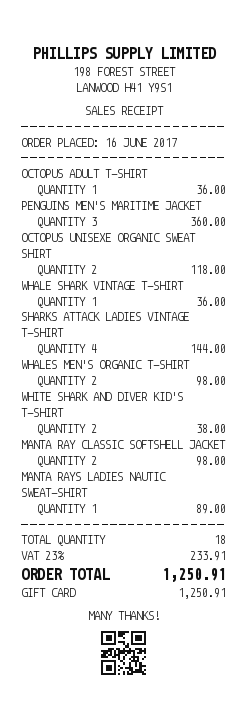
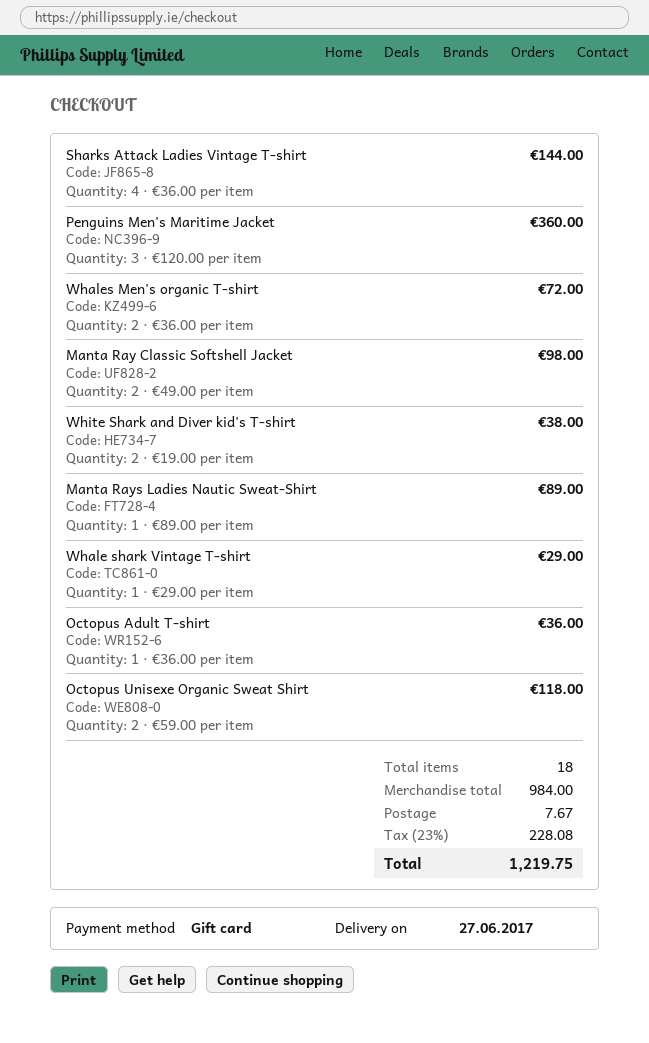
WHALE SHARK VINTAGE T-SHIRT: 1 for 36.00 -> 1 for 29.00
WHALES MEN'S ORGANIC T-SHIRT: 2 for 98.00 -> 2 for 72.00
shipping: none -> 7.67
tax: 23% = 233.91 -> 23% = 228.08
total: 1250.91 -> 1219.75

